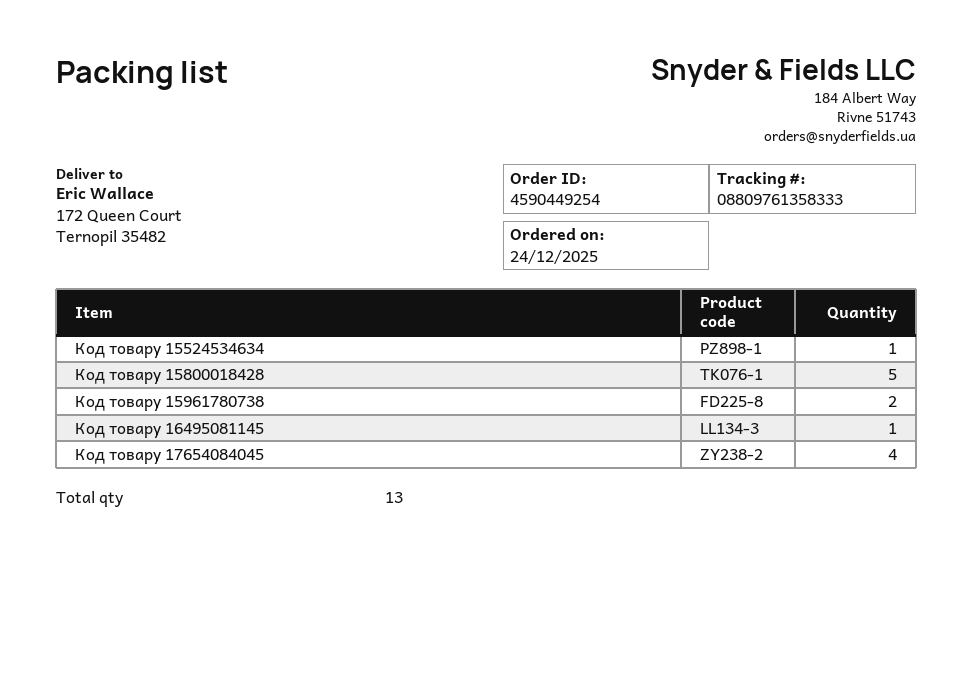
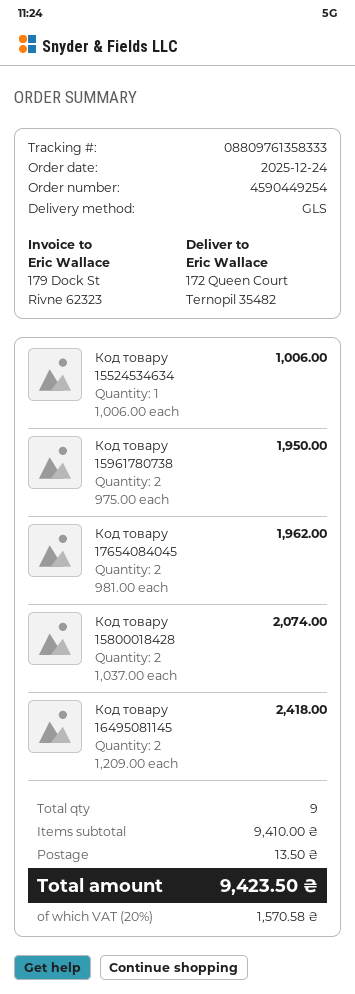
Код товару 15800018428: 5 -> 2
Код товару 16495081145: 1 -> 2
Код товару 17654084045: 4 -> 2
total quantity: 13 -> 9

